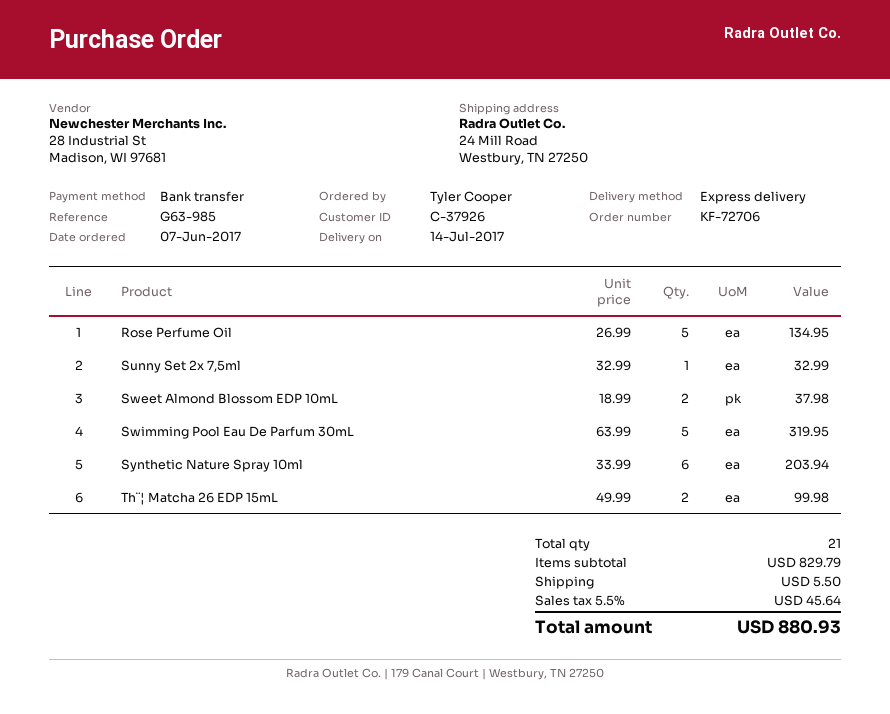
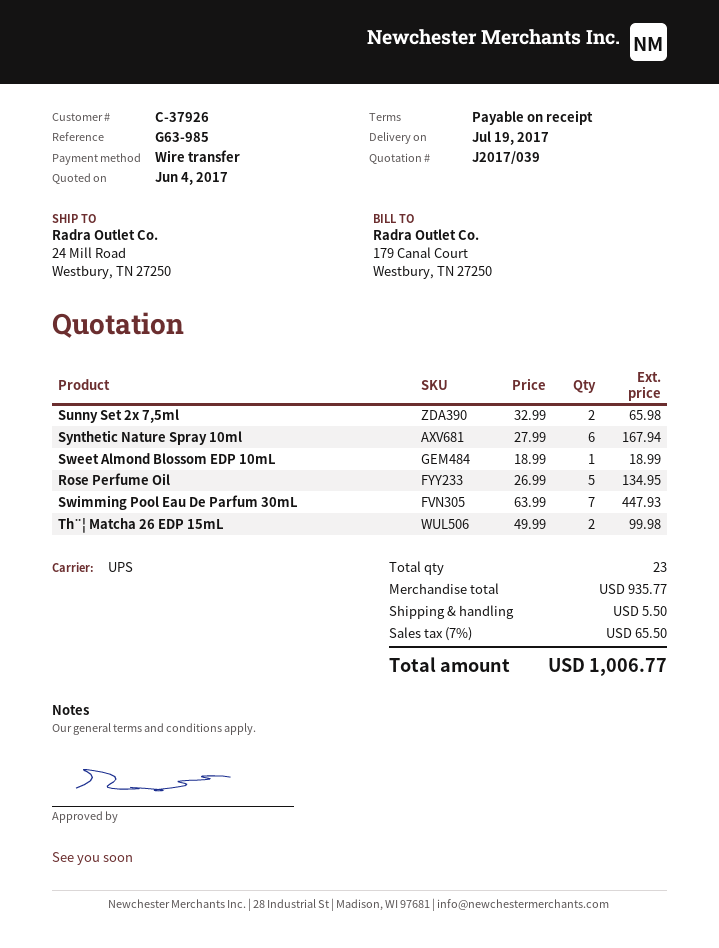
delivery date: 2017-07-14 -> 2017-07-19
shipping method: express -> UPS
Sunny Set 2x 7,5ml: 1 x 32.99 = 32.99 -> 2 x 32.99 = 65.98
Sweet Almond Blossom EDP 10mL: 2 x 18.99 = 37.98 -> 1 x 18.99 = 18.99
Swimming Pool Eau De Parfum 30mL: 5 x 63.99 = 319.95 -> 7 x 63.99 = 447.93
Synthetic Nature Spray 10ml: 6 x 33.99 = 203.94 -> 6 x 27.99 = 167.94
total quantity: 21 -> 23
subtotal: 829.79 -> 935.77
tax: 5.5% = 45.64 -> 7% = 65.50
total: 880.93 -> 1006.77

